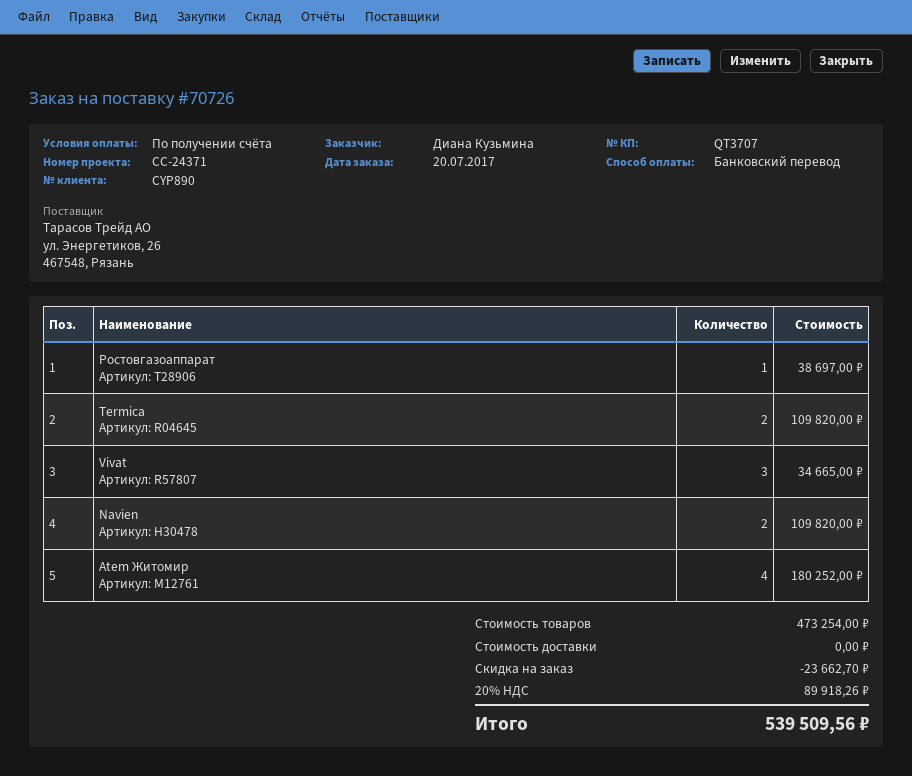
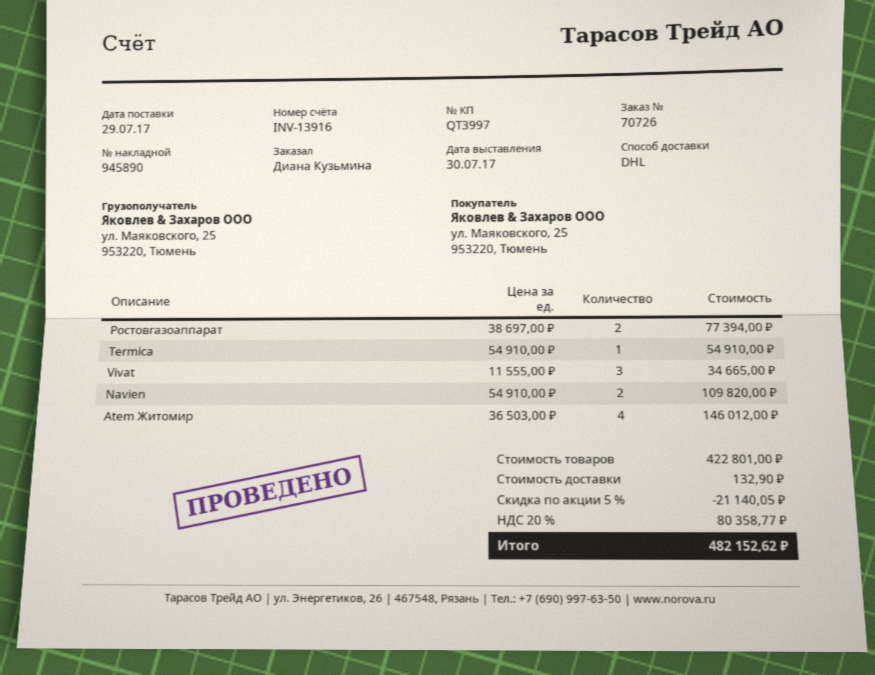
quote number: QT3707 -> QT3997
Ростовгазоаппарат: 1 for 38697.00 -> 2 for 77394.00
Termica: 2 for 109820.00 -> 1 for 54910.00
Atem Житомир: 4 for 180252.00 -> 4 for 146012.00
subtotal: 473254.00 -> 422801.00
discount: 23662.70 -> 21140.05
shipping: 0.00 -> 132.90
tax: 20% = 89918.26 -> 20% = 80358.77
total: 539509.56 -> 482152.62

